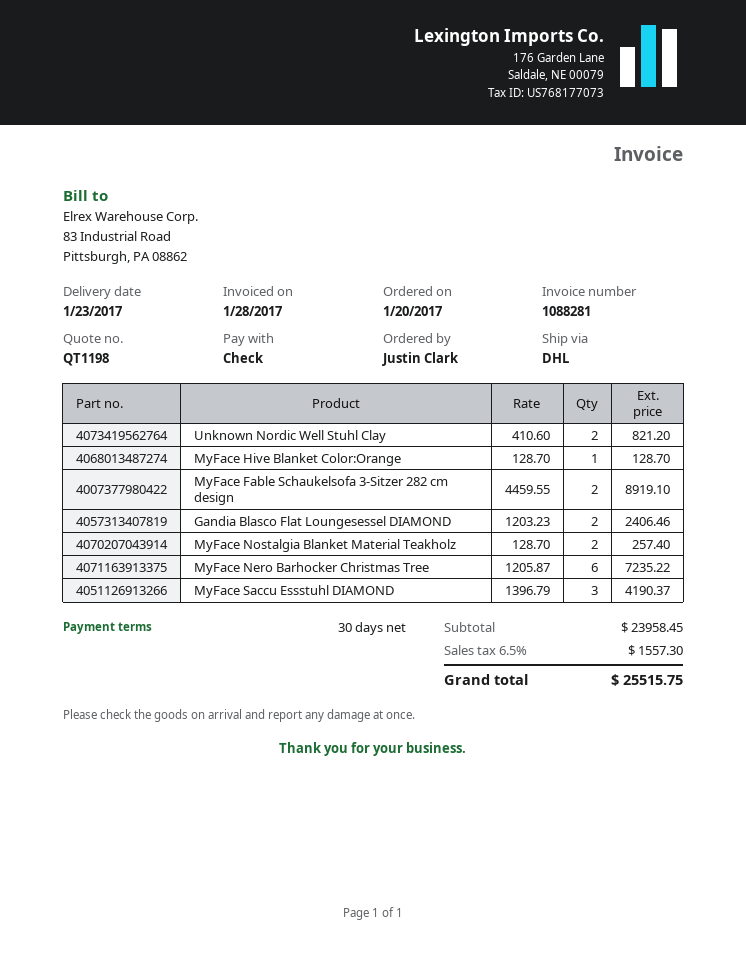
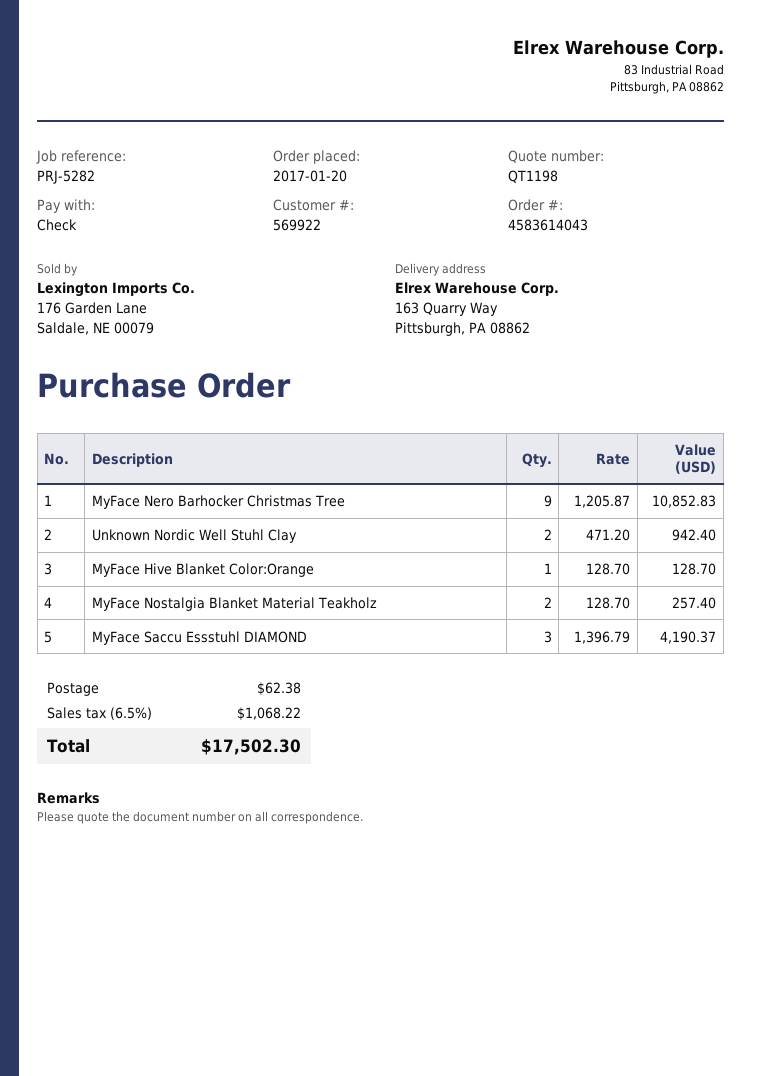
Unknown Nordic Well Stuhl Clay: 2 x 410.60 = 821.20 -> 2 x 471.20 = 942.40
MyFace Fable Schaukelsofa 3-Sitzer 282 cm design: 2 x 4459.55 = 8919.10 -> none
Gandia Blasco Flat Loungesessel DIAMOND: 2 x 1203.23 = 2406.46 -> none
MyFace Nero Barhocker Christmas Tree: 6 x 1205.87 = 7235.22 -> 9 x 1205.87 = 10852.83
shipping: none -> 62.38
tax: 6.5% = 1557.30 -> 6.5% = 1068.22
total: 25515.75 -> 17502.30

